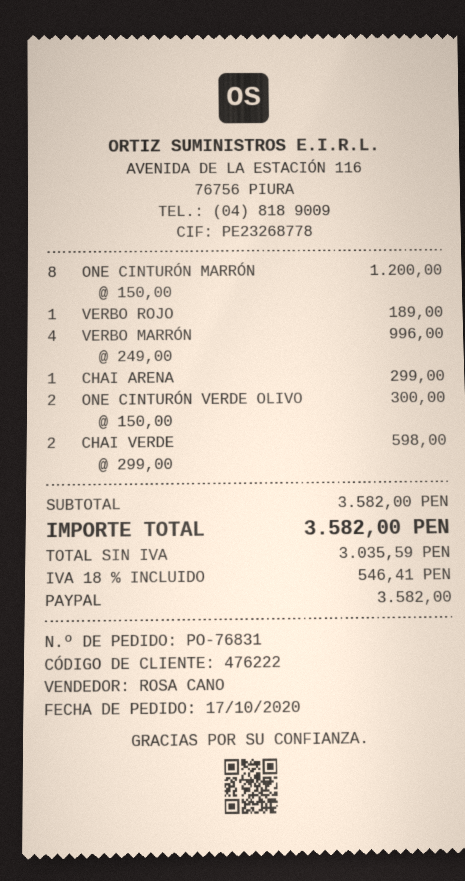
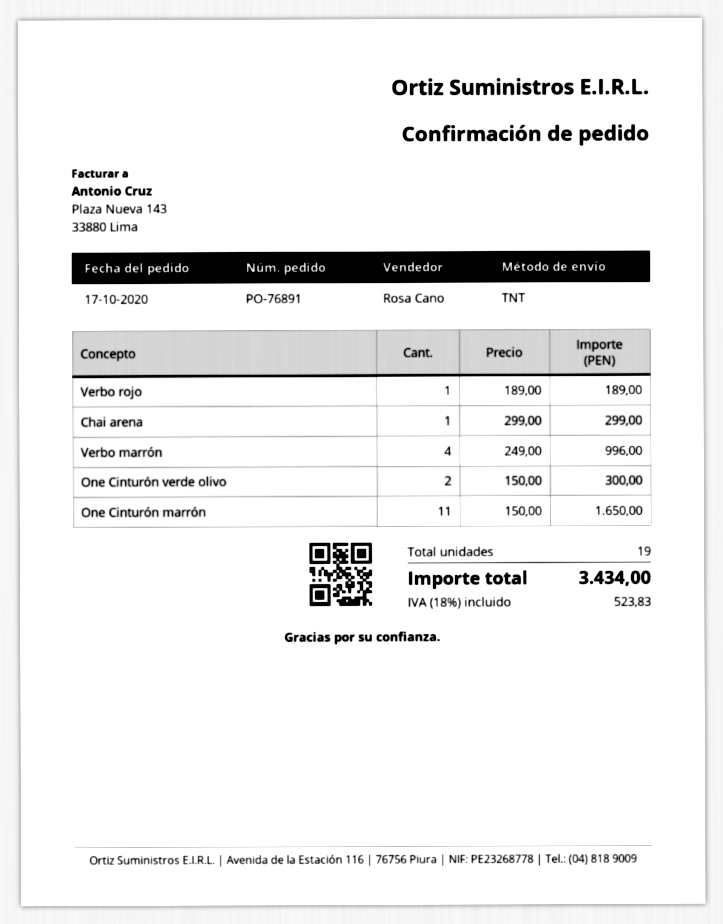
order number: PO-76831 -> PO-76891
ONE CINTURÓN MARRÓN: 8 x 150.00 = 1200.00 -> 11 x 150.00 = 1650.00
CHAI VERDE: 2 x 299.00 = 598.00 -> none
tax: 18% = 546.41 -> 18% = 523.83
total: 3582.00 -> 3434.00

